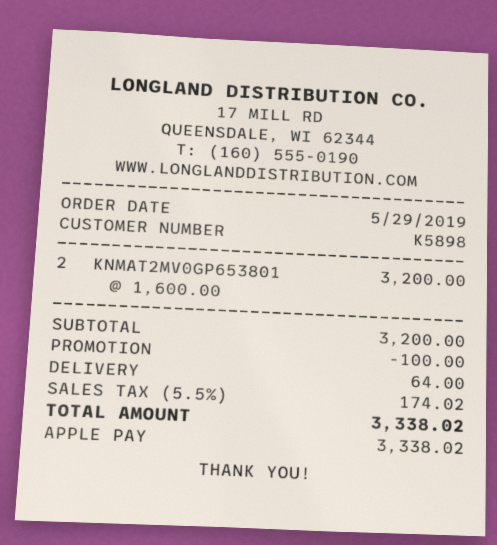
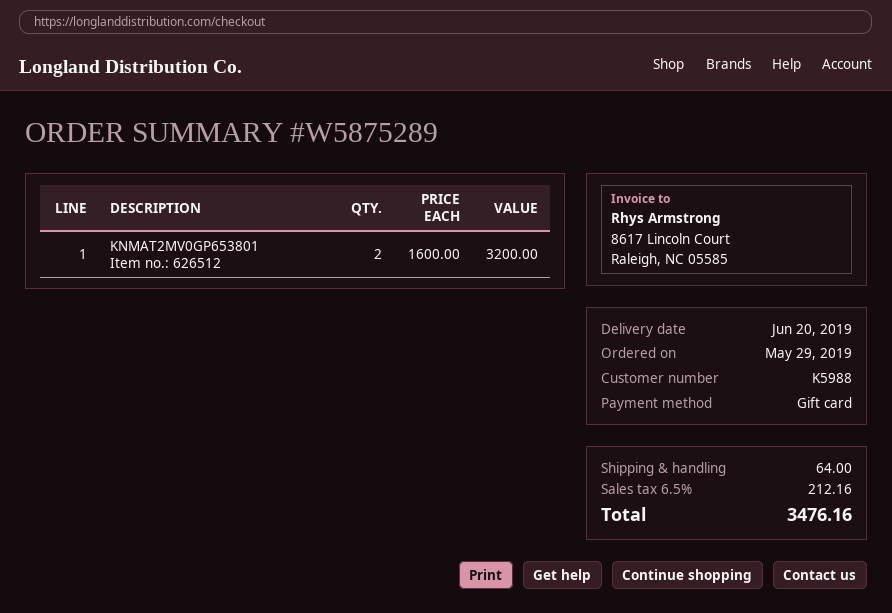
customer number: K5898 -> K5988
payment method: Apple Pay -> gift card
discount: 100.00 -> none
tax: 5.5% = 174.02 -> 6.5% = 212.16
total: 3338.02 -> 3476.16

